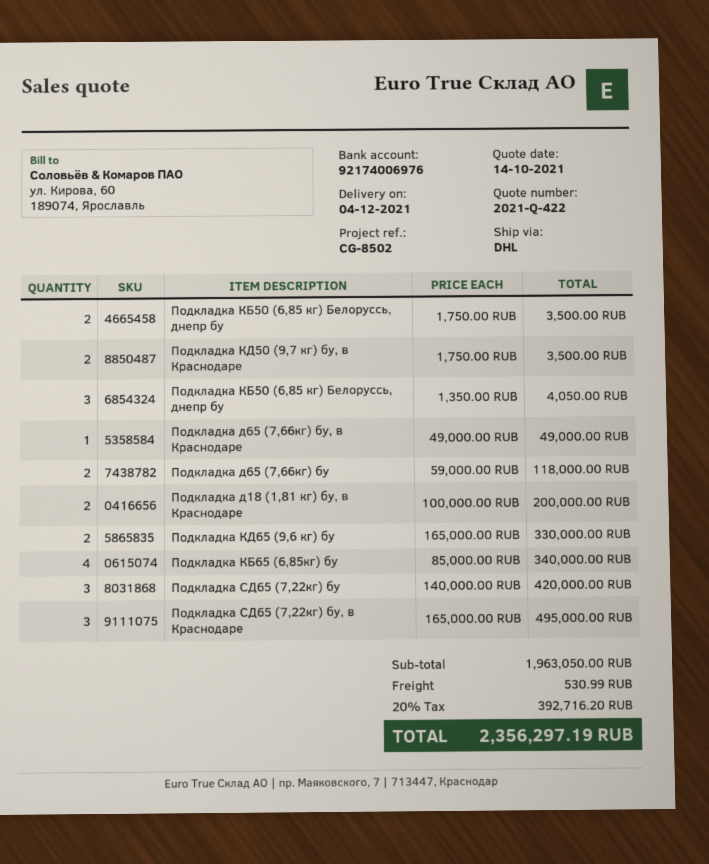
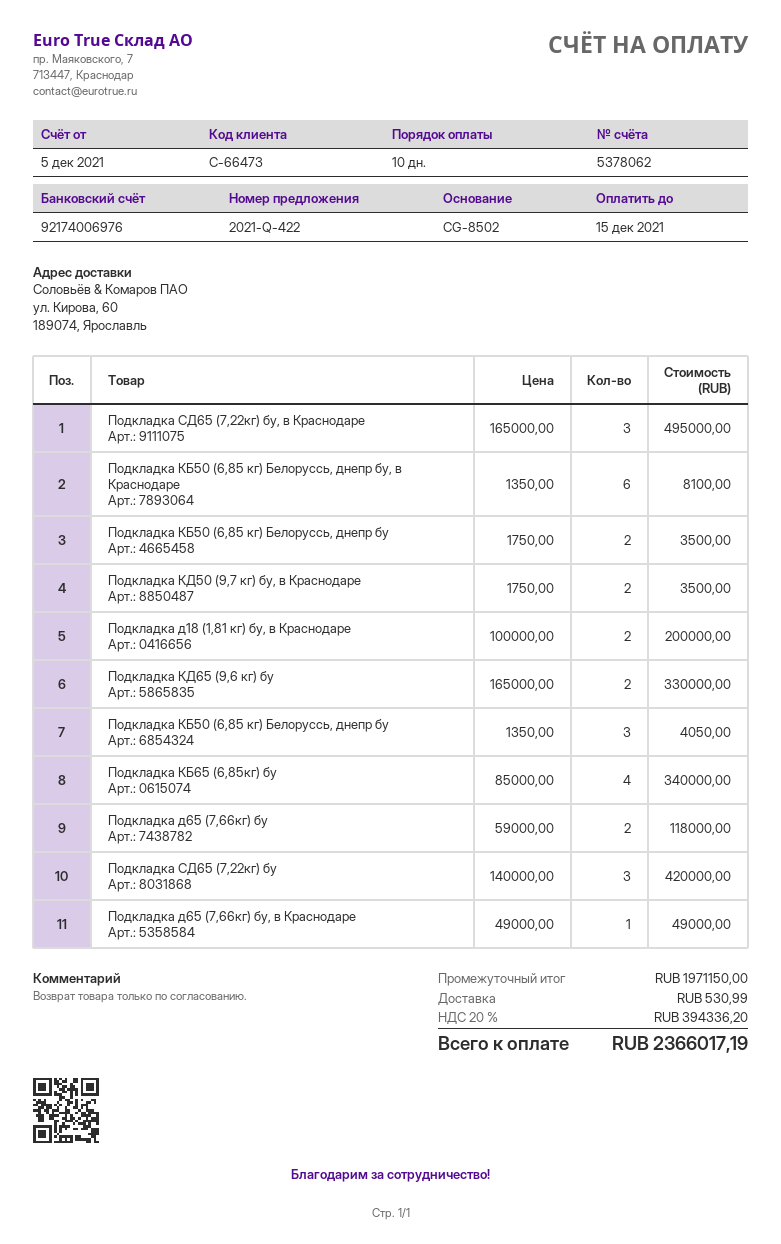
Пoдкладкa КБ50 (6,85 кг) Белoруссь, днепр бу, в Краснодаре: none -> 6 x 1350.00 = 8100.00
subtotal: 1963050.00 -> 1971150.00
tax: 20% = 392716.20 -> 20% = 394336.20
total: 2356297.19 -> 2366017.19

